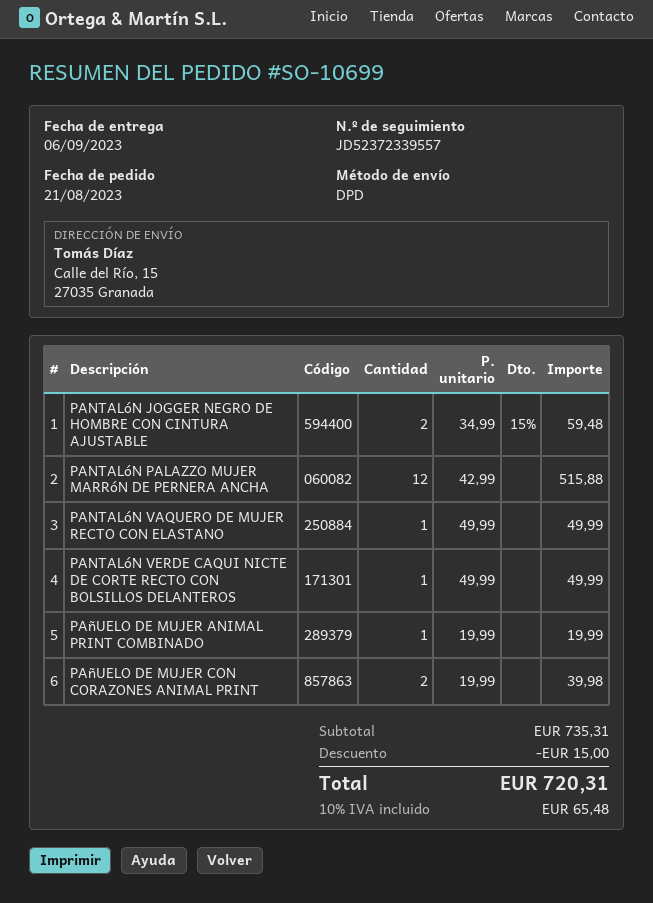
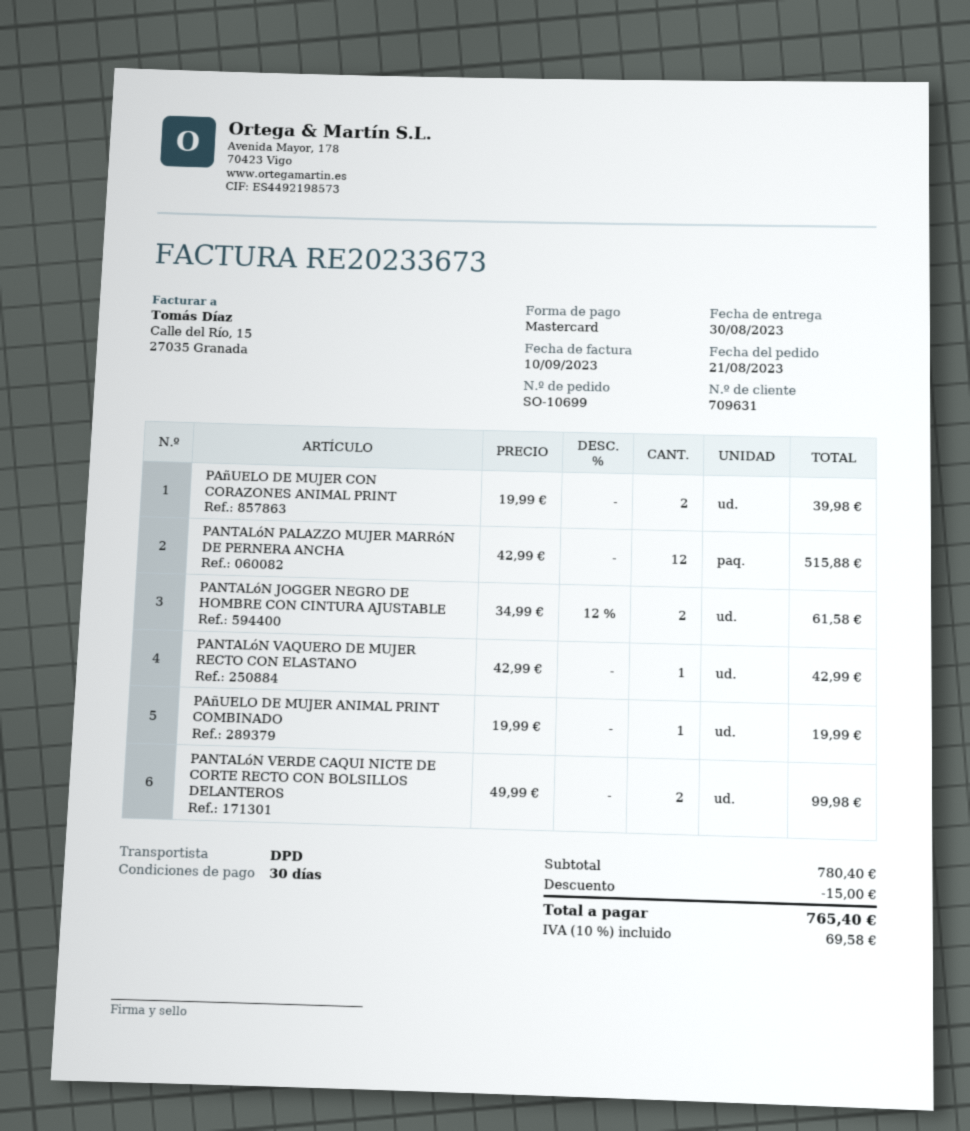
delivery date: 2023-09-06 -> 2023-08-30
PANTALóN JOGGER NEGRO DE HOMBRE CON CINTURA AJUSTABLE: 2 x 34.99 - 15% = 59.48 -> 2 x 34.99 - 12% = 61.58
PANTALóN VAQUERO DE MUJER RECTO CON ELASTANO: 1 x 49.99 = 49.99 -> 1 x 42.99 = 42.99
PANTALóN VERDE CAQUI NICTE DE CORTE RECTO CON BOLSILLOS DELANTEROS: 1 x 49.99 = 49.99 -> 2 x 49.99 = 99.98
subtotal: 735.31 -> 780.40
tax: 10% = 65.48 -> 10% = 69.58
total: 720.31 -> 765.40

